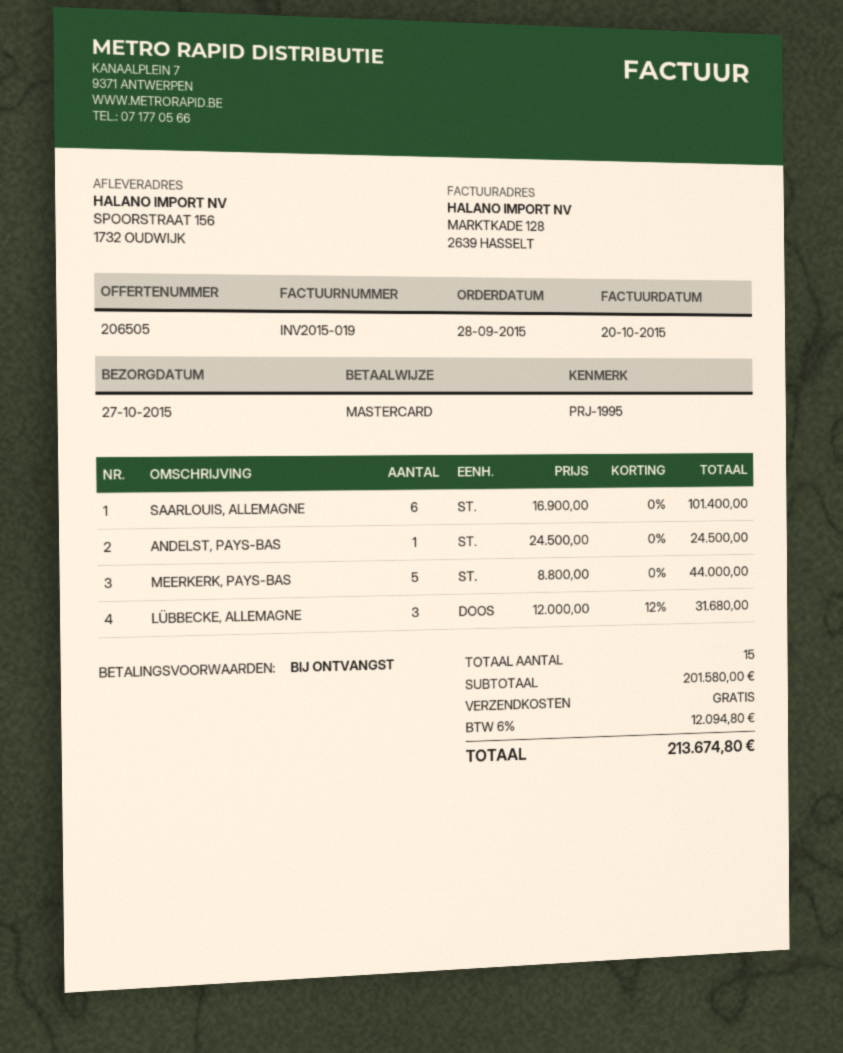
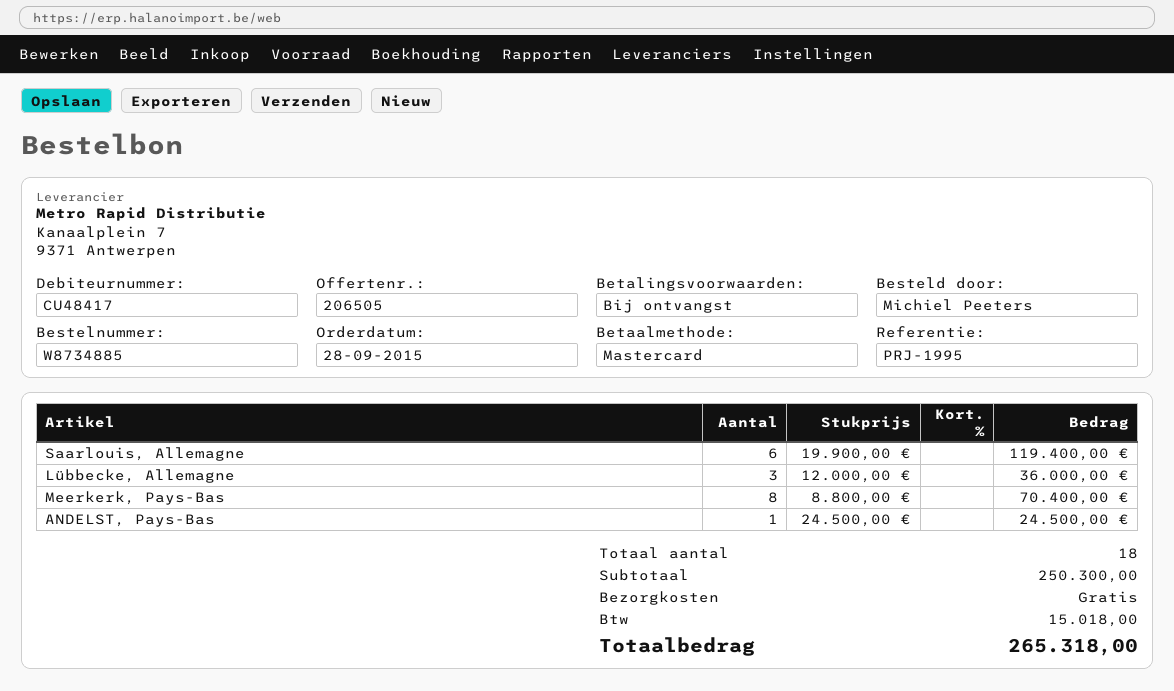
SAARLOUIS, ALLEMAGNE: 6 x 16900.00 = 101400.00 -> 6 x 19900.00 = 119400.00
MEERKERK, PAYS-BAS: 5 x 8800.00 = 44000.00 -> 8 x 8800.00 = 70400.00
LÜBBECKE, ALLEMAGNE: 3 x 12000.00 - 12% = 31680.00 -> 3 x 12000.00 = 36000.00
total quantity: 15 -> 18
subtotal: 201580.00 -> 250300.00
tax: 12094.80 -> 15018.00
total: 213674.80 -> 265318.00

